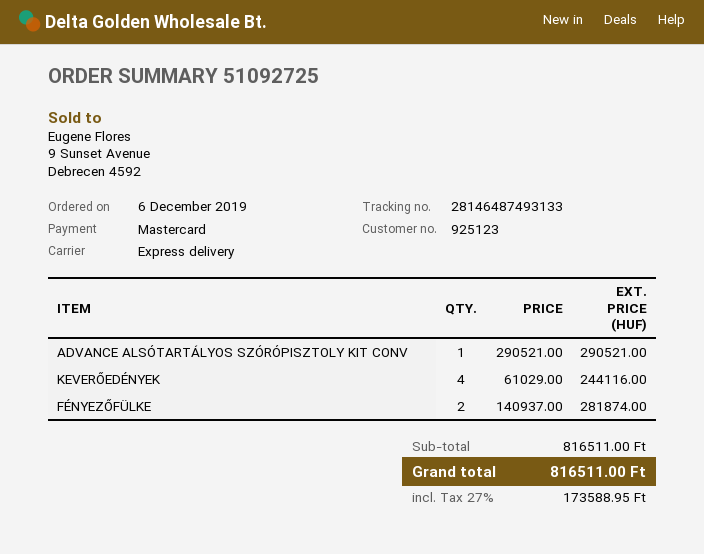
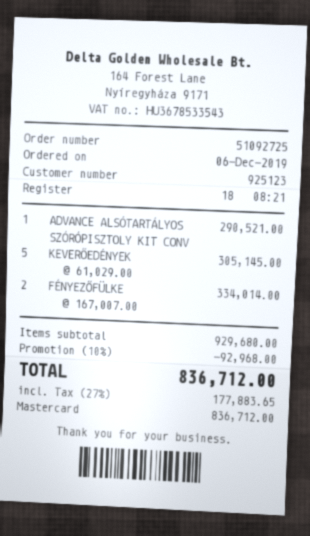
KEVERŐEDÉNYEK: 4 x 61029.00 = 244116.00 -> 5 x 61029.00 = 305145.00
FÉNYEZŐFÜLKE: 2 x 140937.00 = 281874.00 -> 2 x 167007.00 = 334014.00
subtotal: 816511.00 -> 929680.00
discount: none -> 10% = 92968.00
tax: 27% = 173588.95 -> 27% = 177883.65
total: 816511.00 -> 836712.00

